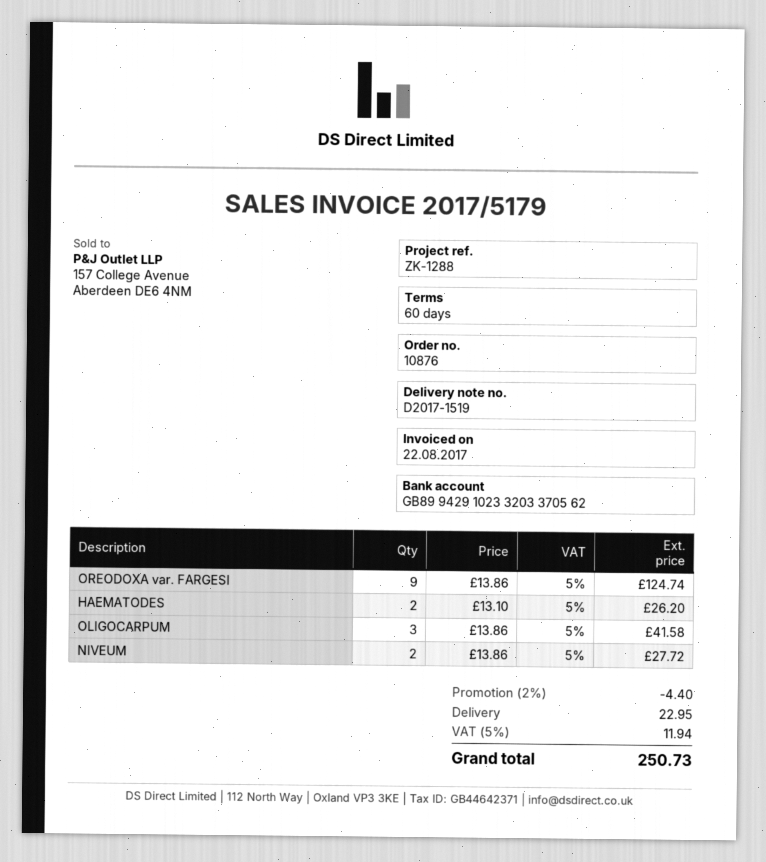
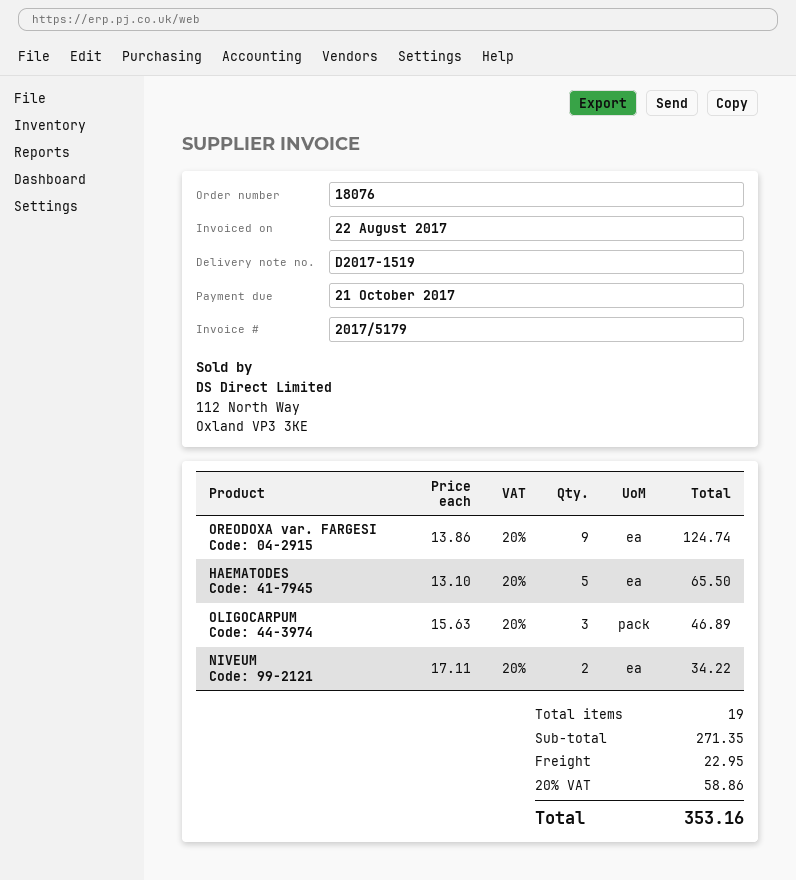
order number: 10876 -> 18076
HAEMATODES: 2 x 13.10 = 26.20 -> 5 x 13.10 = 65.50
OLIGOCARPUM: 3 x 13.86 = 41.58 -> 3 x 15.63 = 46.89
NIVEUM: 2 x 13.86 = 27.72 -> 2 x 17.11 = 34.22
discount: 2% = 4.40 -> none
tax: 5% = 11.94 -> 20% = 58.86
total: 250.73 -> 353.16

